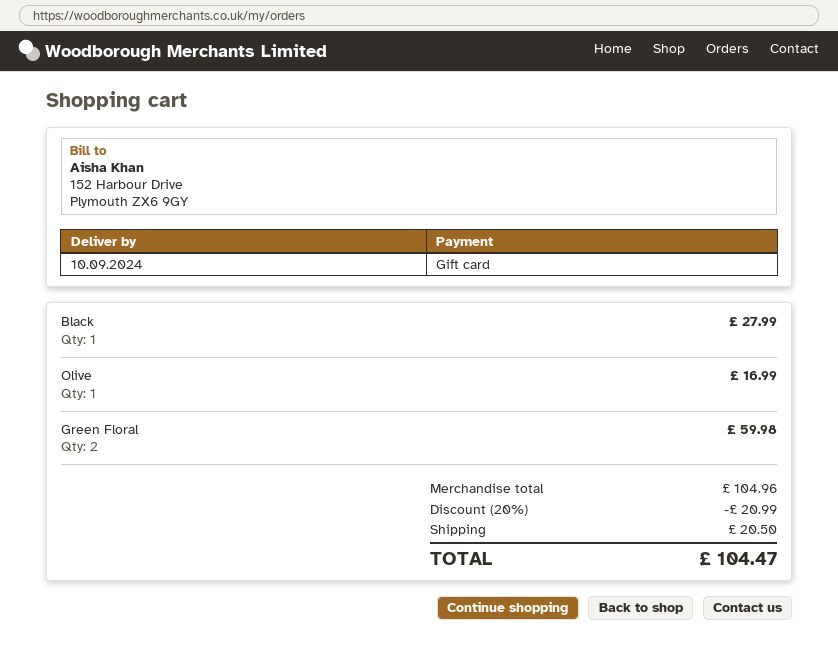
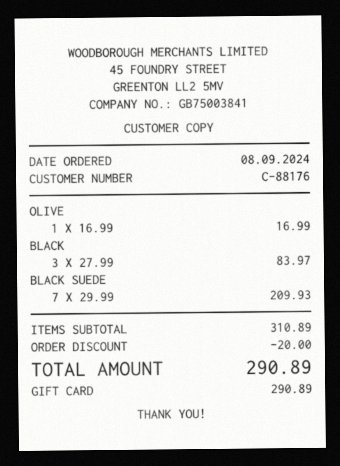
Black: 1 for 27.99 -> 3 for 83.97
Green Floral: 2 for 59.98 -> none
BLACK SUEDE: none -> 7 for 209.93
subtotal: 104.96 -> 310.89
discount: 20.99 -> 20.00
shipping: 20.50 -> none
total: 104.47 -> 290.89

